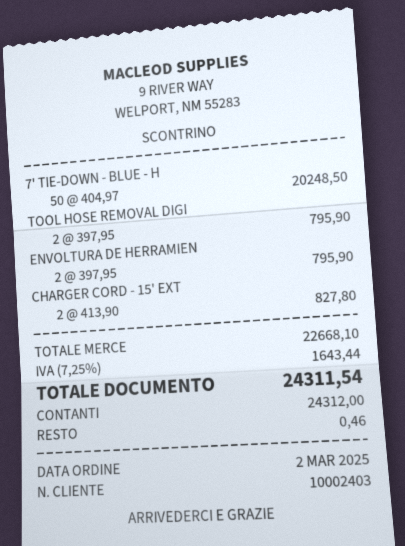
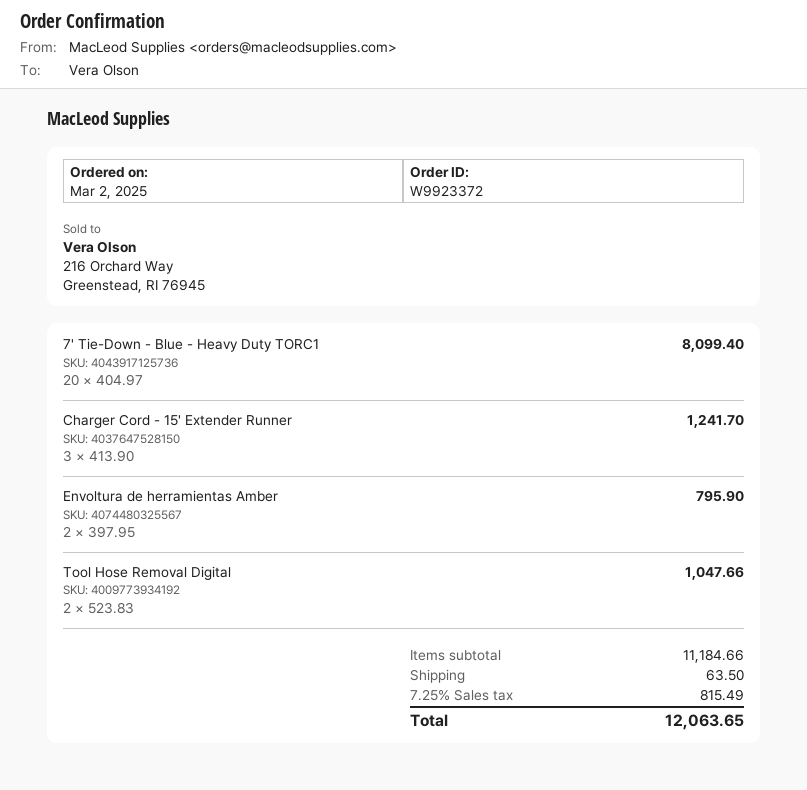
7' TIE-DOWN - BLUE - H: 50 x 404.97 = 20248.50 -> 20 x 404.97 = 8099.40
TOOL HOSE REMOVAL DIGI: 2 x 397.95 = 795.90 -> 2 x 523.83 = 1047.66
CHARGER CORD - 15' EXT: 2 x 413.90 = 827.80 -> 3 x 413.90 = 1241.70
subtotal: 22668.10 -> 11184.66
shipping: none -> 63.50
tax: 7.25% = 1643.44 -> 7.25% = 815.49
total: 24311.54 -> 12063.65

